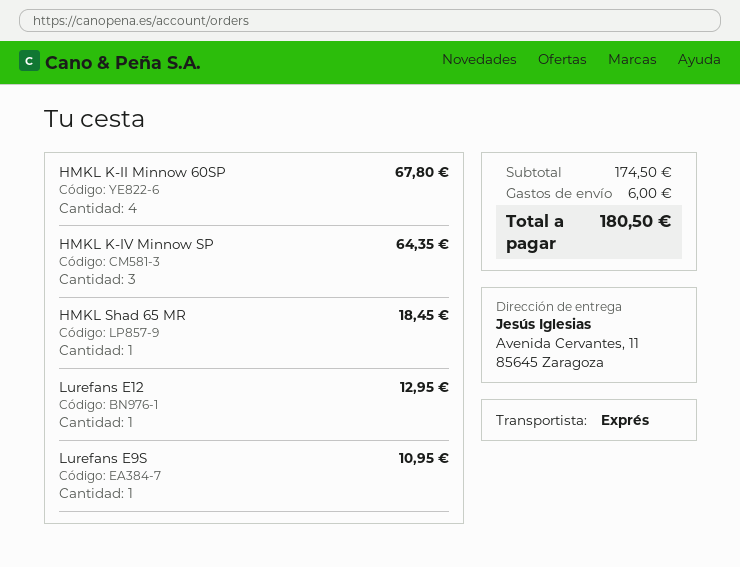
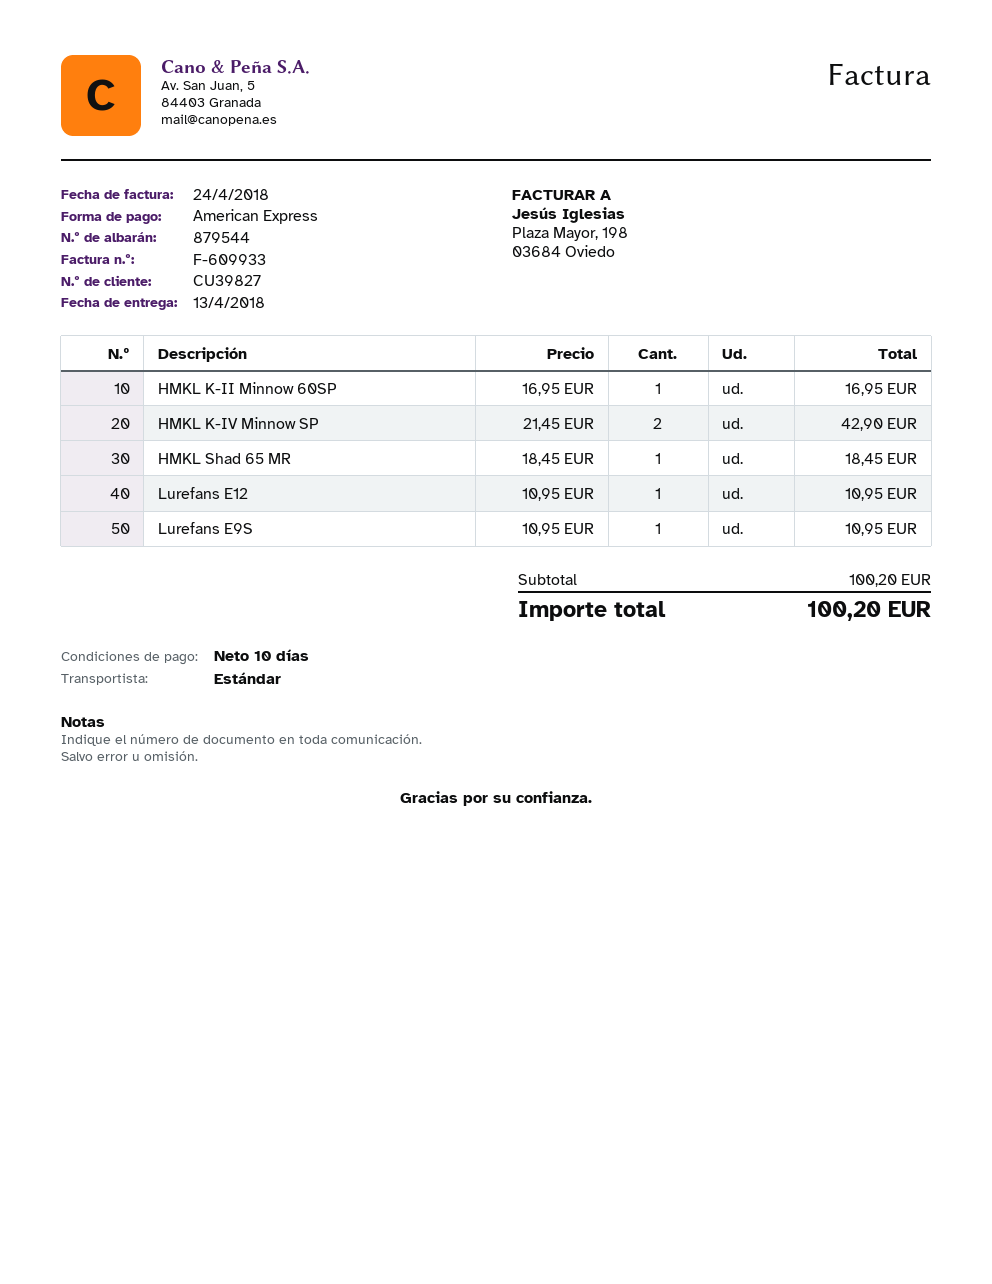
shipping method: express -> standard
HMKL K-II Minnow 60SP: 4 for 67.80 -> 1 for 16.95
HMKL K-IV Minnow SP: 3 for 64.35 -> 2 for 42.90
Lurefans E12: 1 for 12.95 -> 1 for 10.95
subtotal: 174.50 -> 100.20
shipping: 6.00 -> none
total: 180.50 -> 100.20

